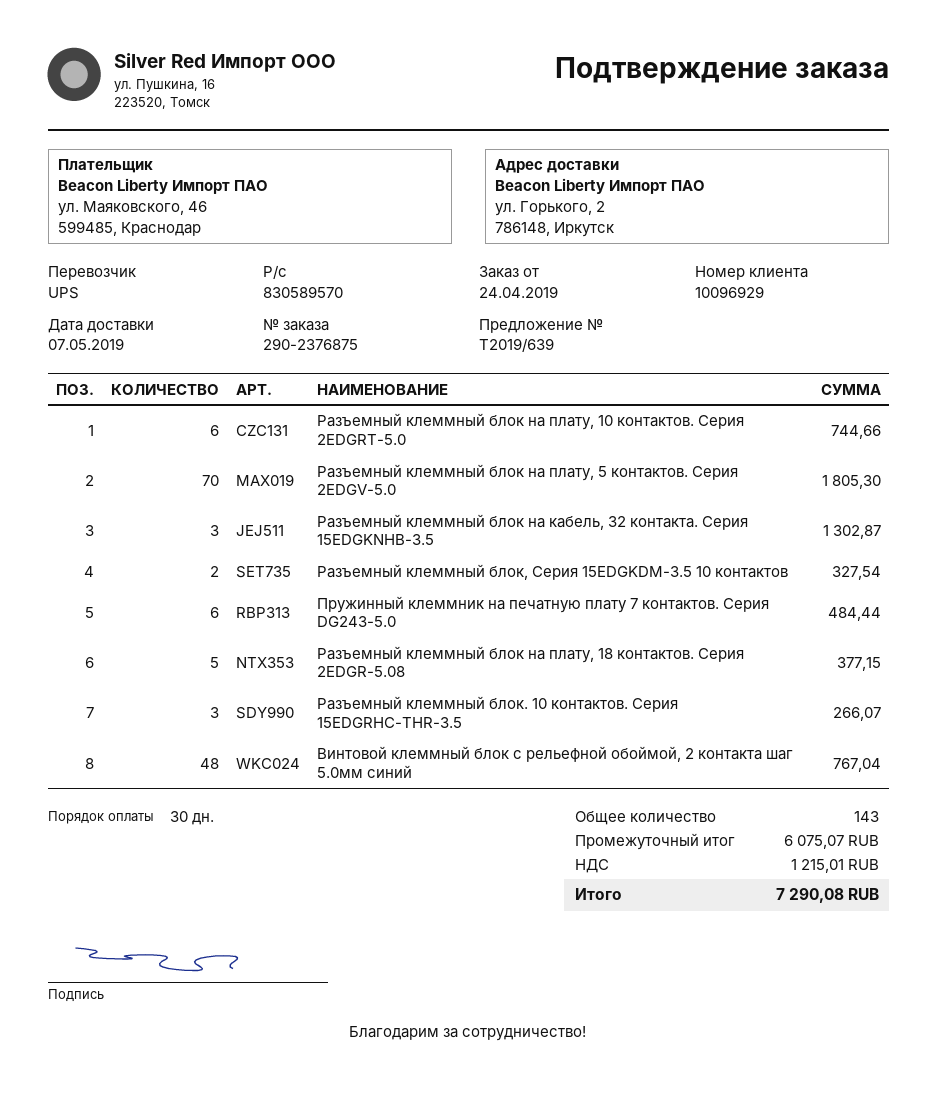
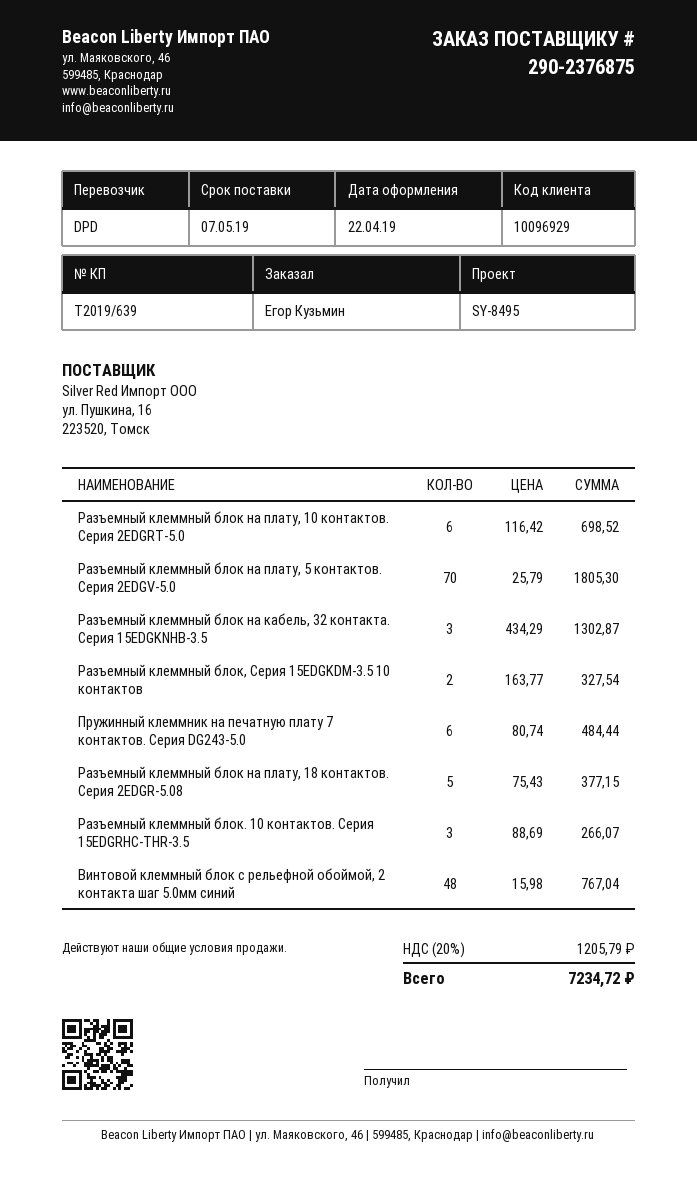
order date: 2019-04-24 -> 2019-04-22
shipping method: UPS -> DPD
Разъемный клеммный блок на плату, 10 контактов. Серия 2EDGRT-5.0: 6 for 744.66 -> 6 for 698.52
tax: 1215.01 -> 1205.79
total: 7290.08 -> 7234.72

